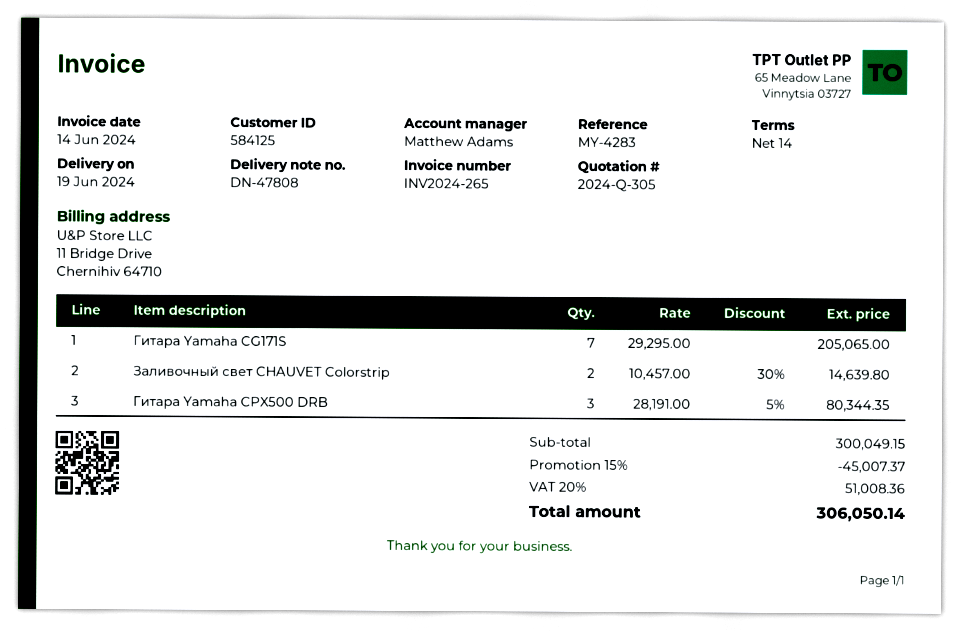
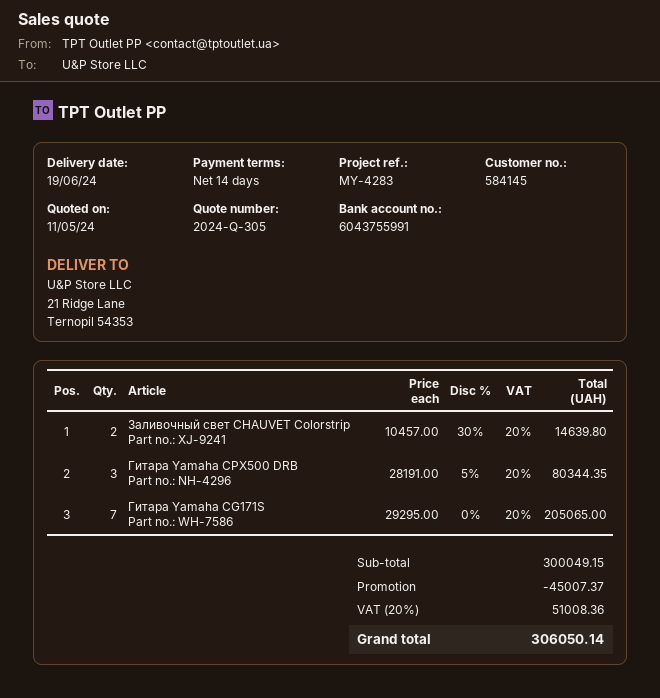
customer number: 584125 -> 584145

